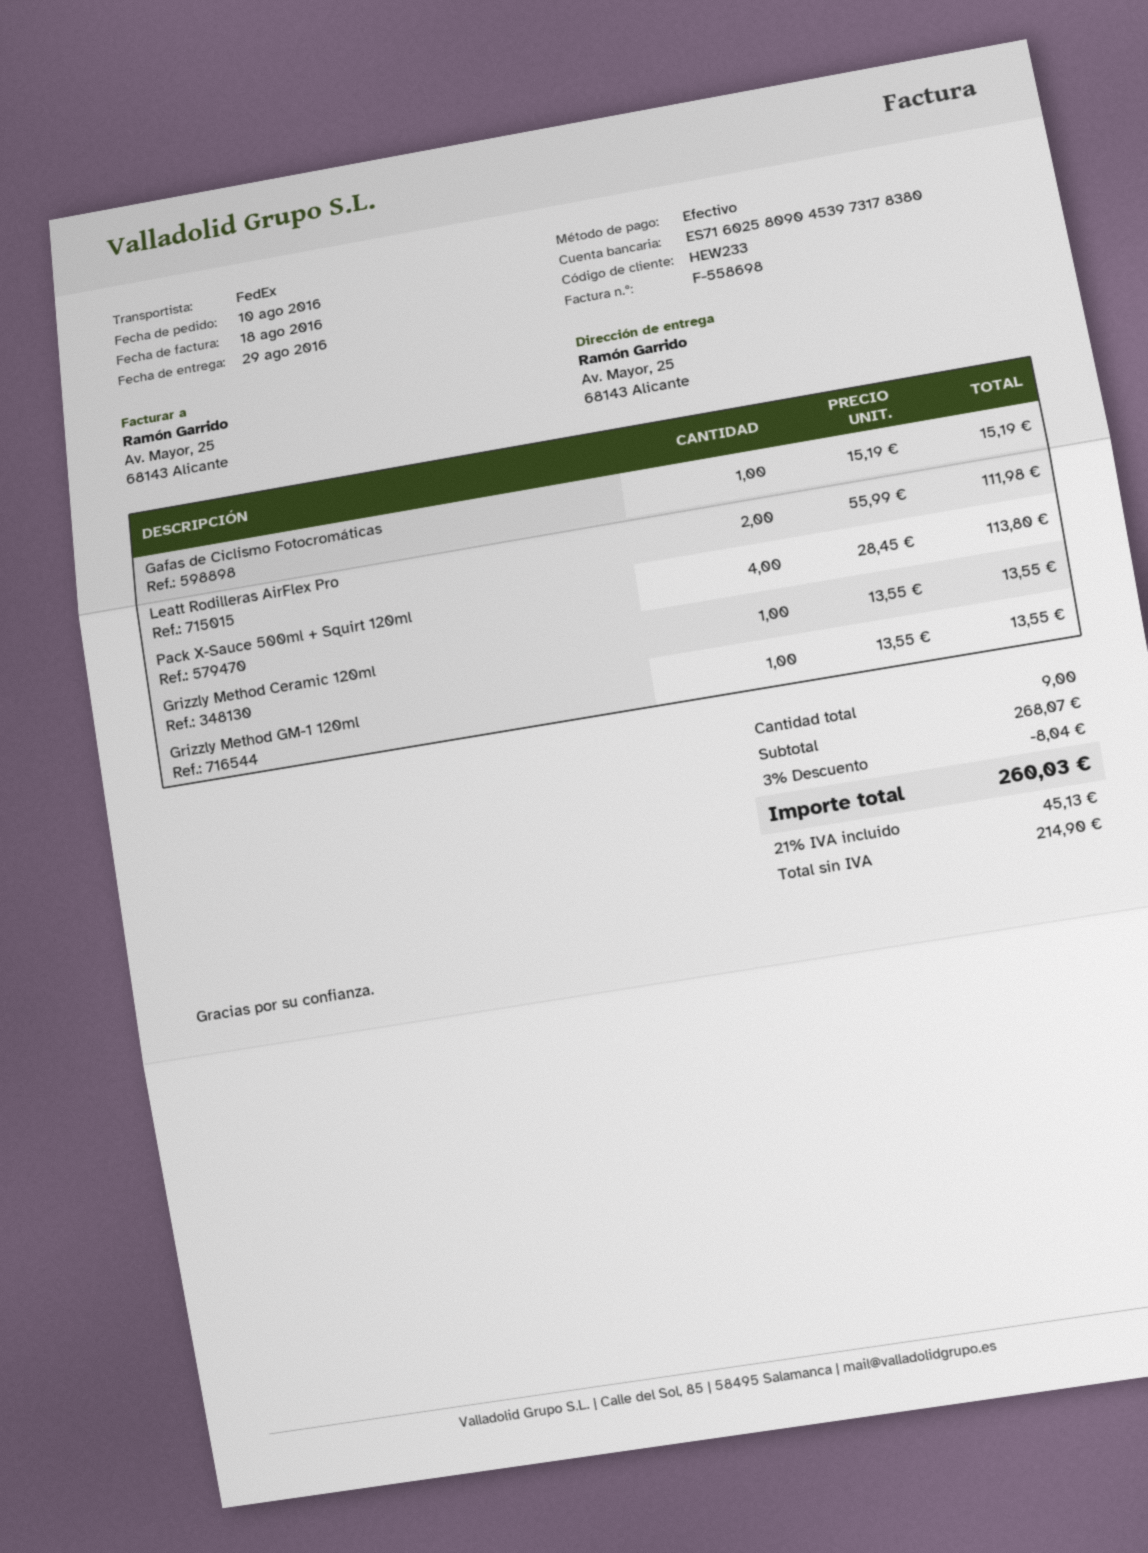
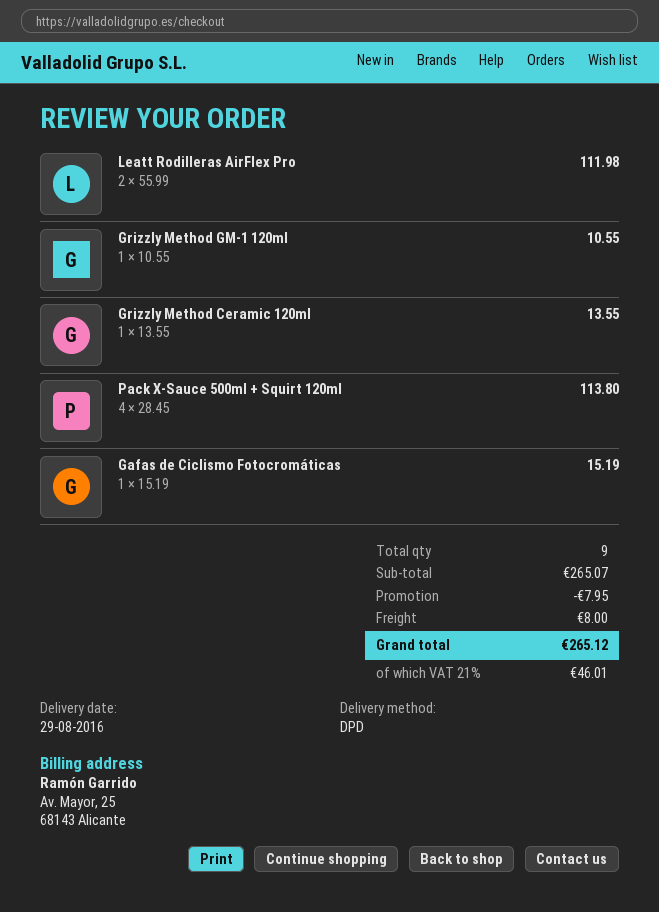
shipping method: FedEx -> DPD
Grizzly Method GM-1 120ml: 1 x 13.55 = 13.55 -> 1 x 10.55 = 10.55
subtotal: 268.07 -> 265.07
discount: 8.04 -> 7.95
shipping: none -> 8.00
tax: 21% = 45.13 -> 21% = 46.01
total: 260.03 -> 265.12

